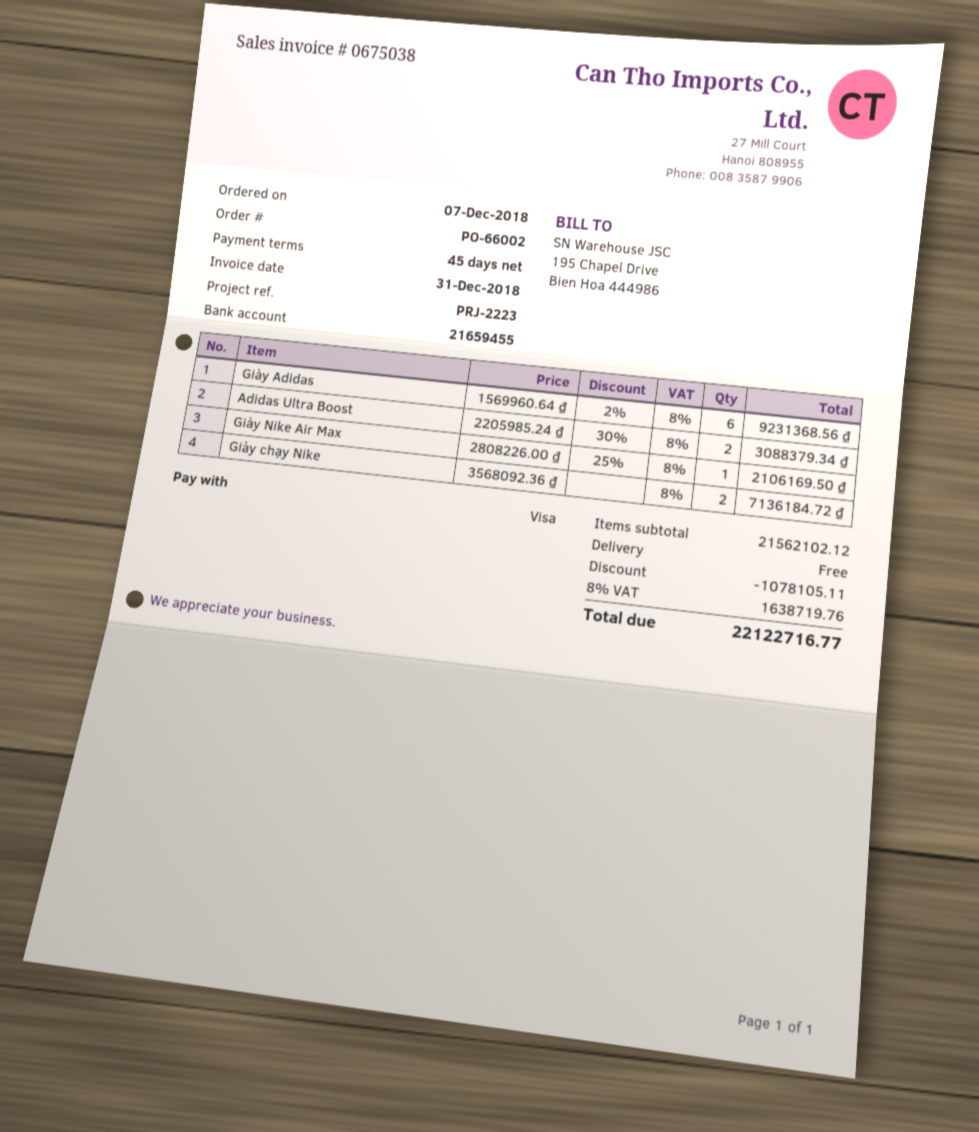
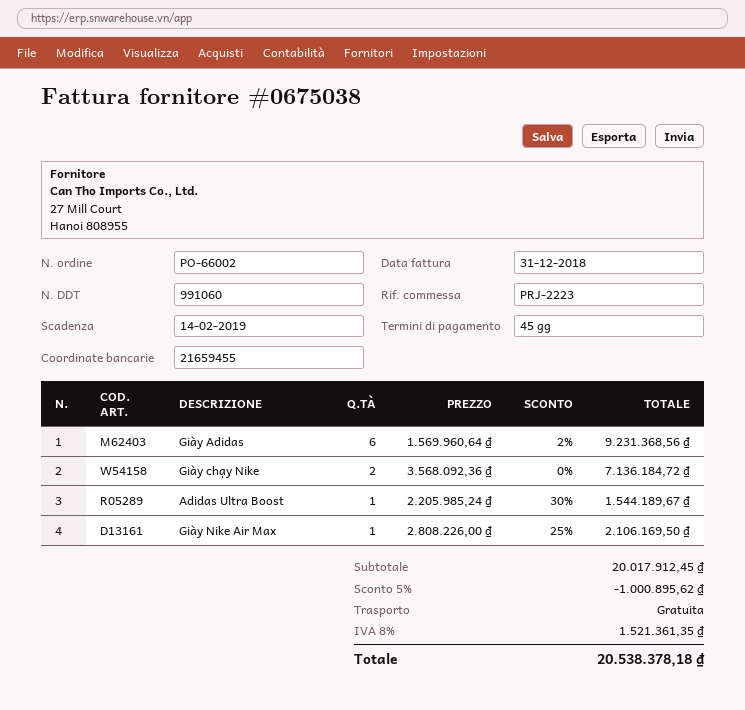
Adidas Ultra Boost: 2 x 2205985.24 - 30% = 3088379.34 -> 1 x 2205985.24 - 30% = 1544189.67
subtotal: 21562102.12 -> 20017912.45
discount: 1078105.11 -> 1000895.62
tax: 8% = 1638719.76 -> 8% = 1521361.35
total: 22122716.77 -> 20538378.18

